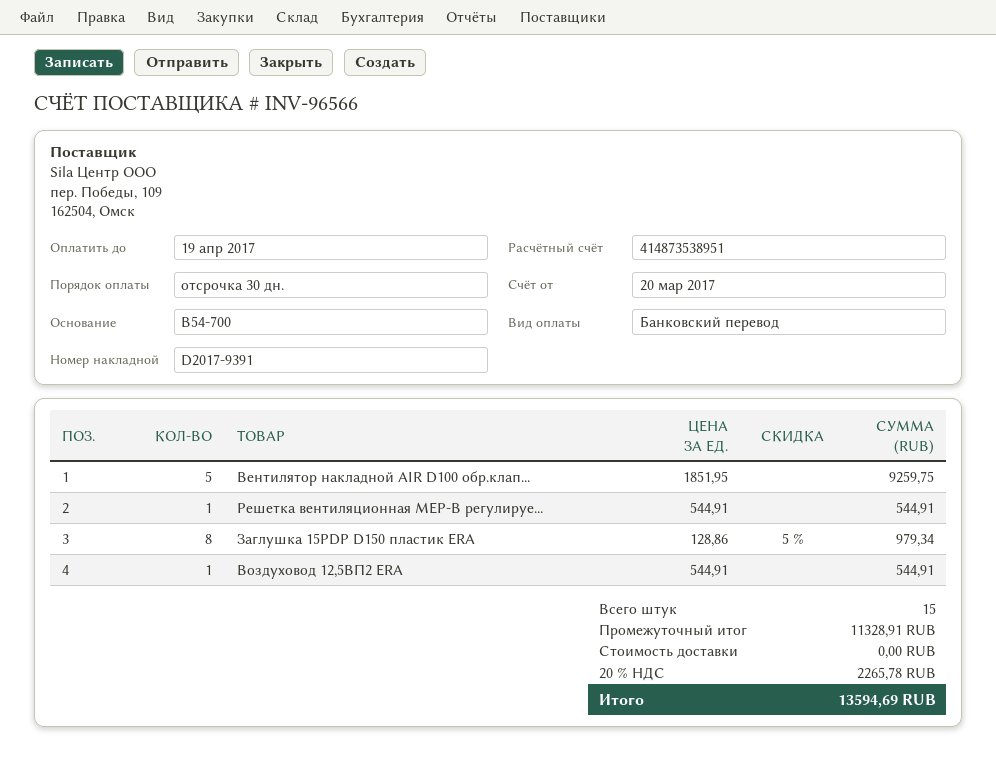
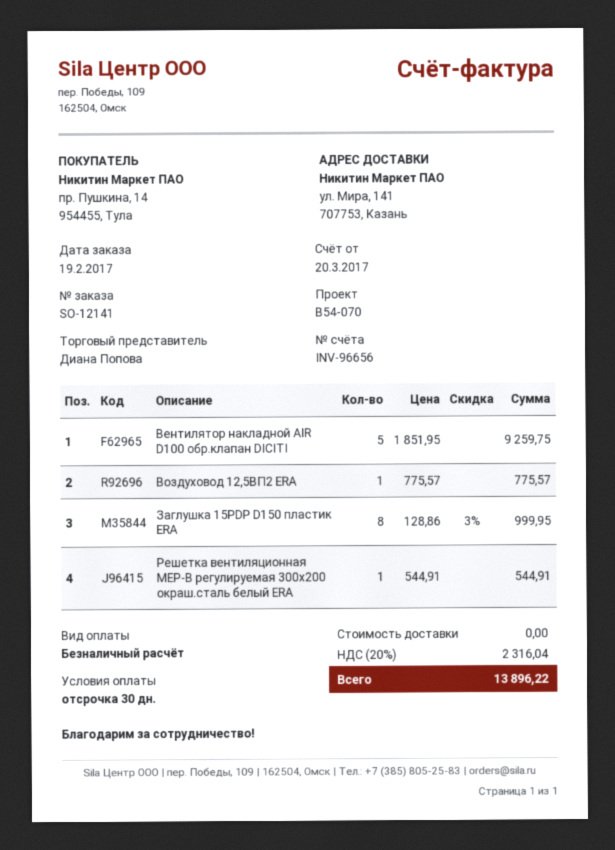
invoice number: INV-96566 -> INV-96656
reference: B54-700 -> B54-070
Заглушка 15PDP D150 пластик ERA: 8 x 128.86 - 5% = 979.34 -> 8 x 128.86 - 3% = 999.95
Воздуховод 12,5ВП2 ERA: 1 x 544.91 = 544.91 -> 1 x 775.57 = 775.57
tax: 20% = 2265.78 -> 20% = 2316.04
total: 13594.69 -> 13896.22

